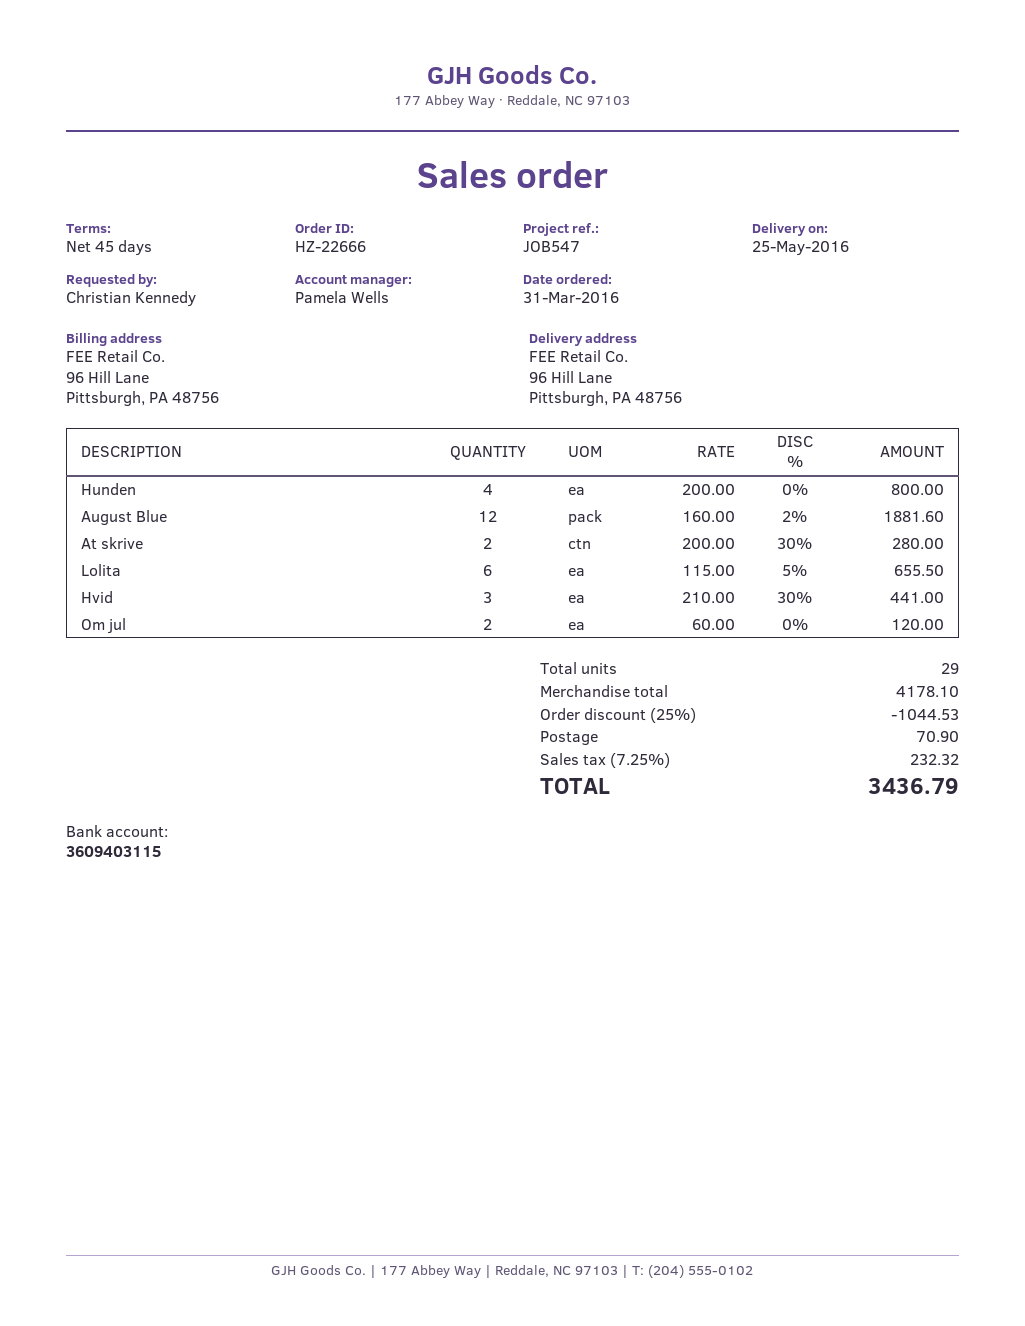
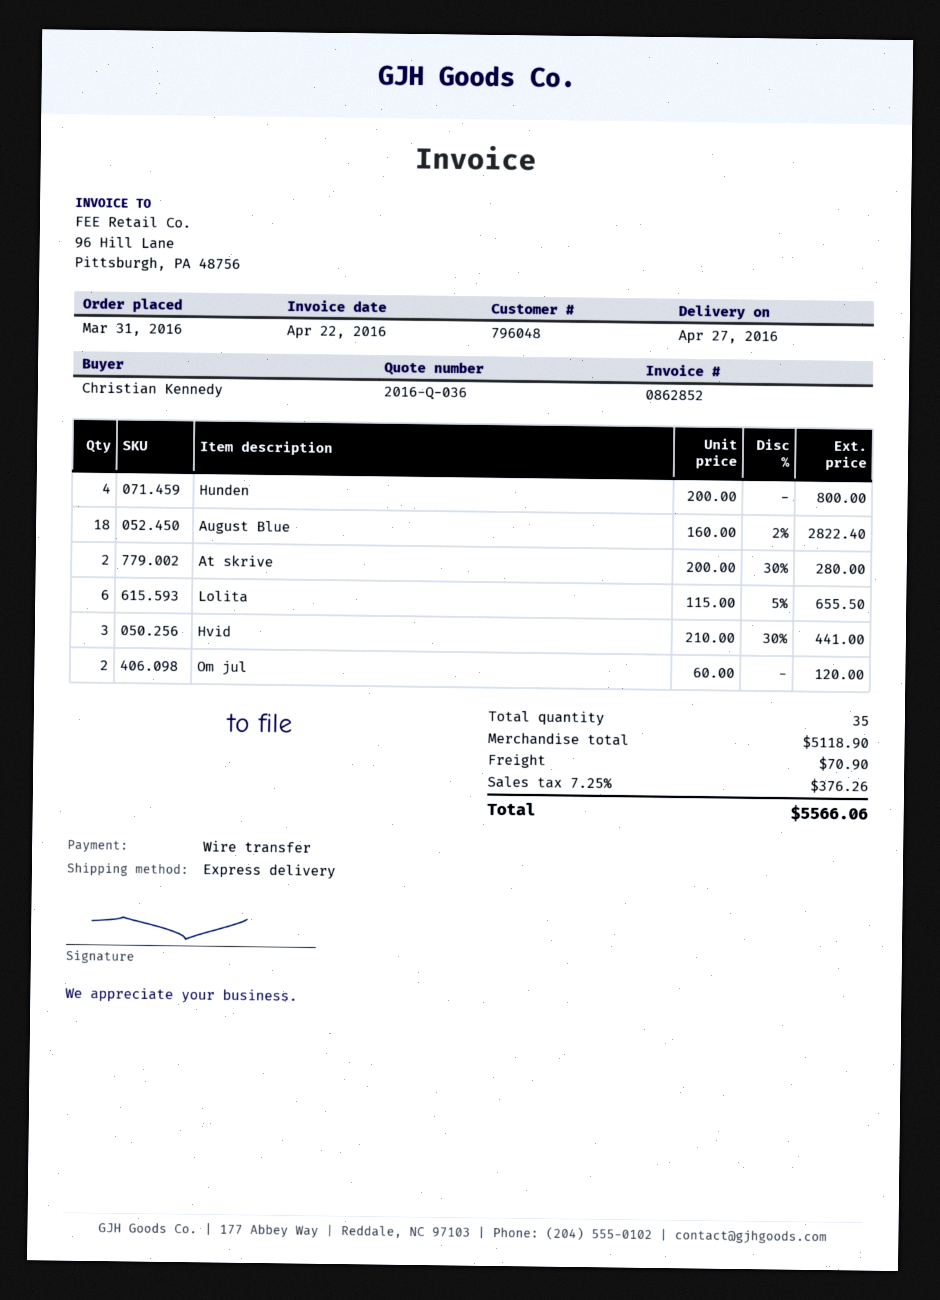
delivery date: 2016-05-25 -> 2016-04-27
August Blue: 12 x 160.00 - 2% = 1881.60 -> 18 x 160.00 - 2% = 2822.40
total quantity: 29 -> 35
subtotal: 4178.10 -> 5118.90
discount: 25% = 1044.53 -> none
tax: 7.25% = 232.32 -> 7.25% = 376.26
total: 3436.79 -> 5566.06

